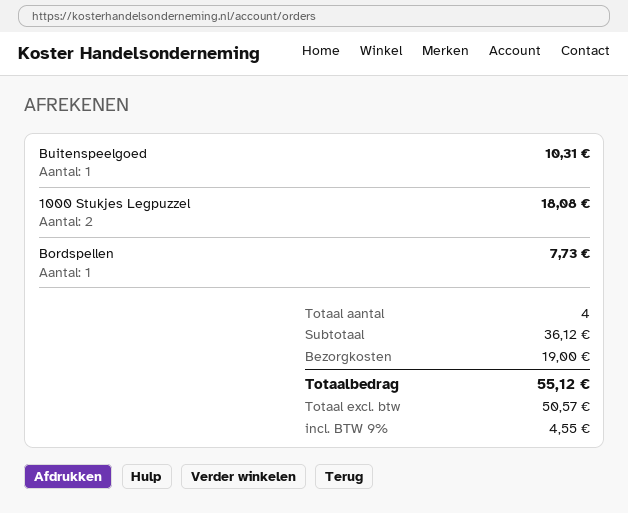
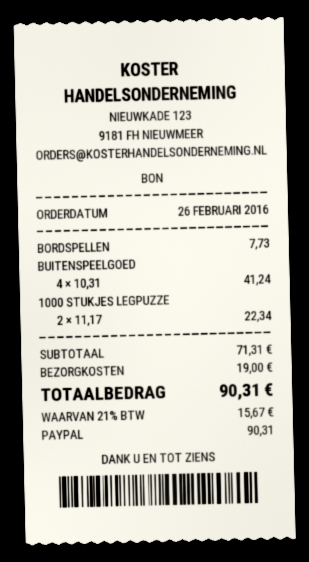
Buitenspeelgoed: 1 for 10.31 -> 4 for 41.24
1000 Stukjes Legpuzzel: 2 for 18.08 -> 2 for 22.34
subtotal: 36.12 -> 71.31
tax: 9% = 4.55 -> 21% = 15.67
total: 55.12 -> 90.31

